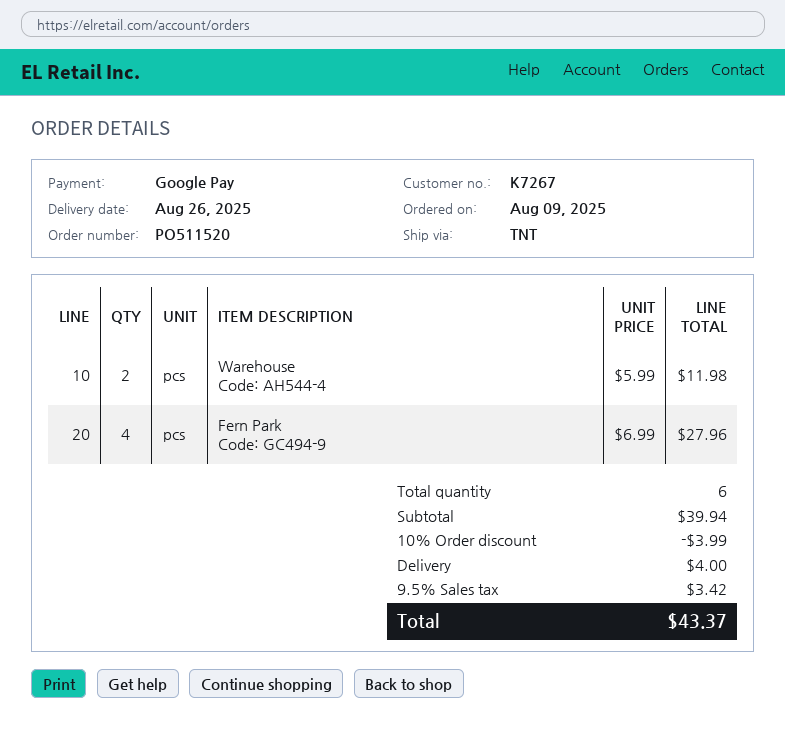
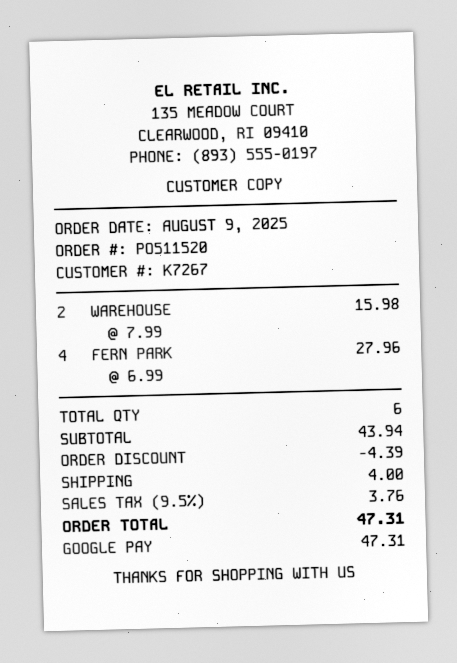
Warehouse: 2 x 5.99 = 11.98 -> 2 x 7.99 = 15.98
subtotal: 39.94 -> 43.94
discount: 3.99 -> 4.39
tax: 9.5% = 3.42 -> 9.5% = 3.76
total: 43.37 -> 47.31

